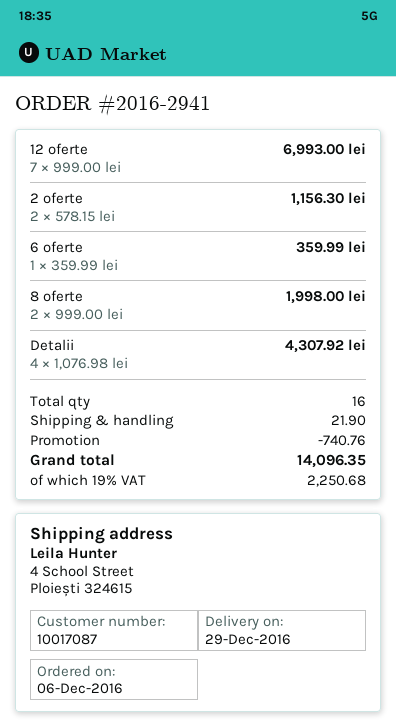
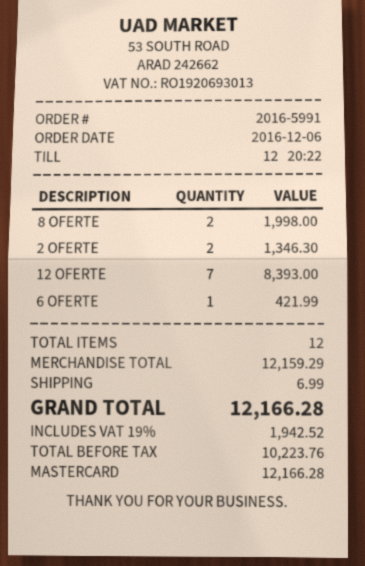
order number: 2016-2941 -> 2016-5991
12 oferte: 7 for 6993.00 -> 7 for 8393.00
2 oferte: 2 for 1156.30 -> 2 for 1346.30
6 oferte: 1 for 359.99 -> 1 for 421.99
Detalii: 4 for 4307.92 -> none
total quantity: 16 -> 12
discount: 740.76 -> none
shipping: 21.90 -> 6.99
tax: 19% = 2250.68 -> 19% = 1942.52
total: 14096.35 -> 12166.28

